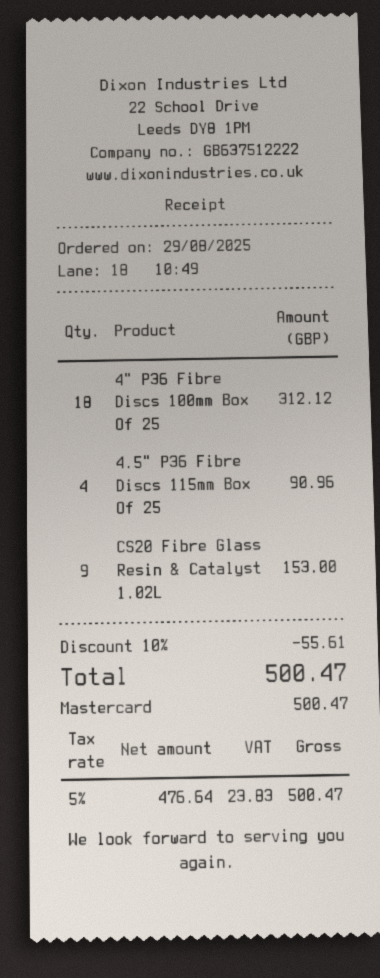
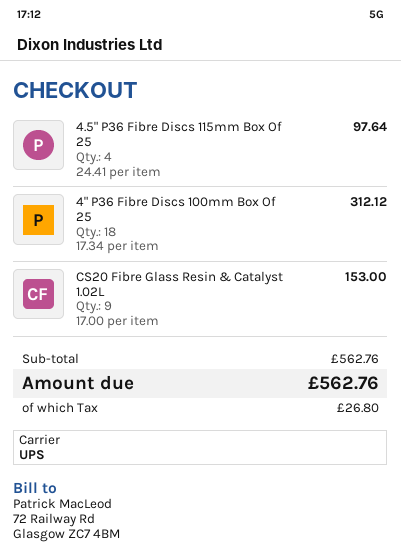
4.5" P36 Fibre Discs 115mm Box Of 25: 4 for 90.96 -> 4 for 97.64
discount: 10% = 55.61 -> none
tax: 23.83 -> 26.80
total: 500.47 -> 562.76

